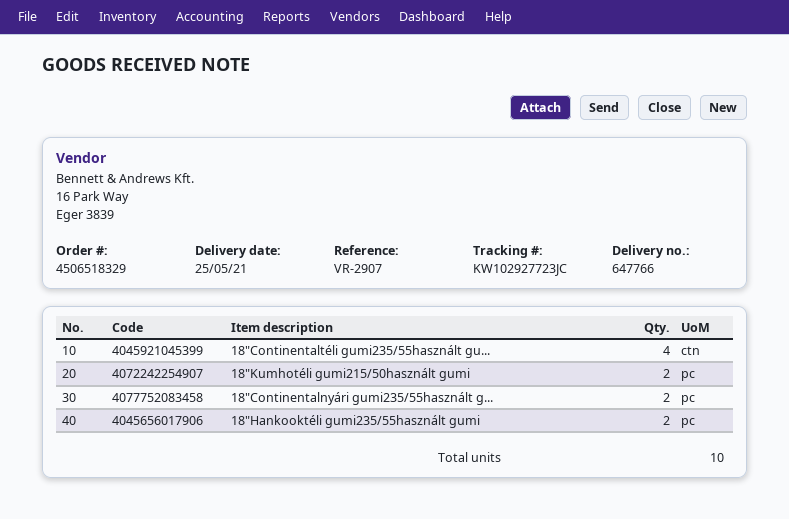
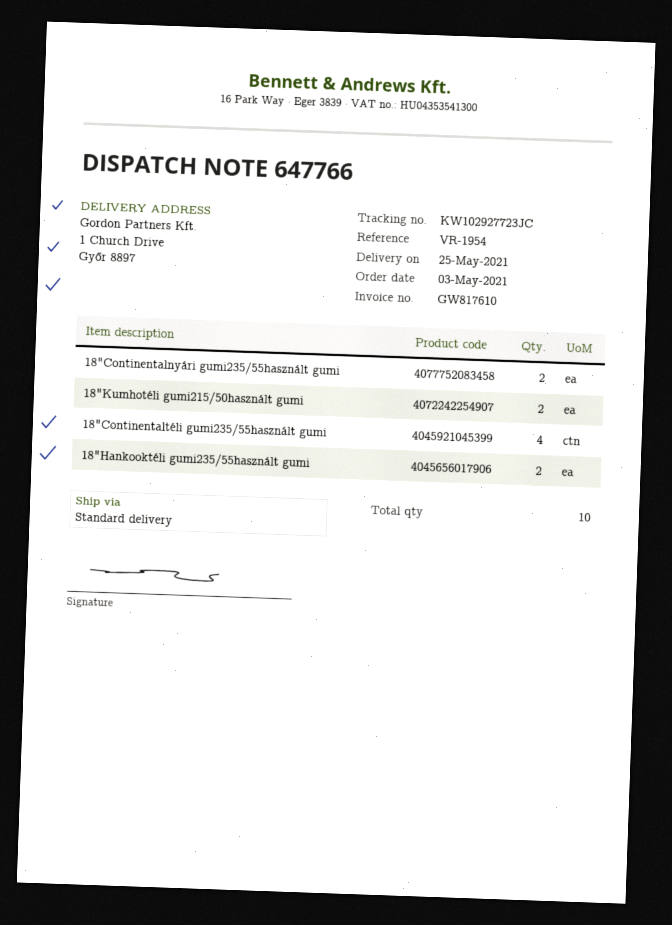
reference: VR-2907 -> VR-1954

